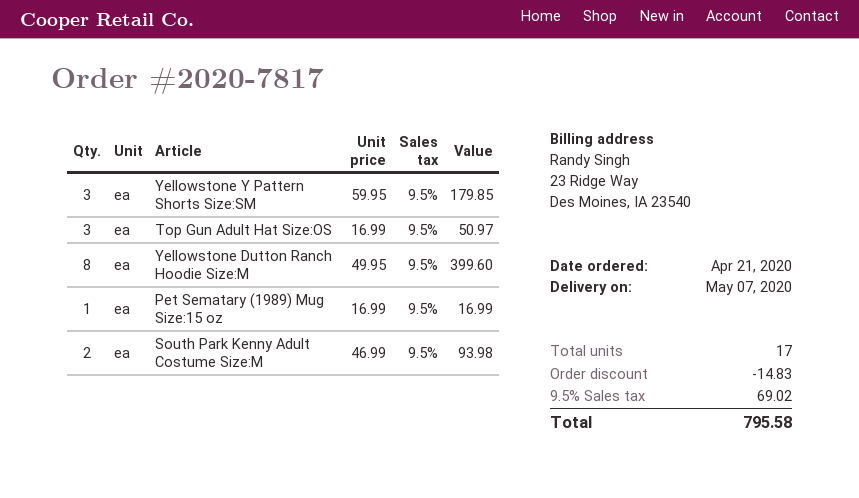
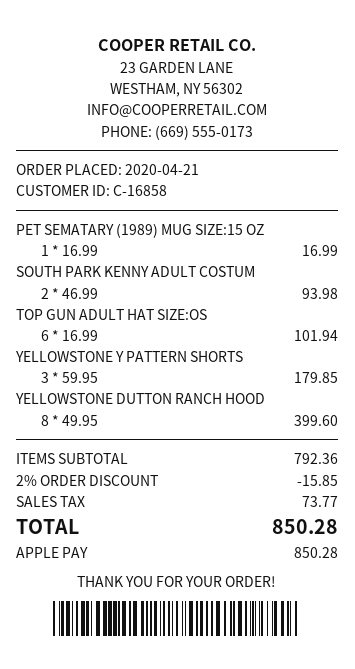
Top Gun Adult Hat Size:OS: 3 x 16.99 = 50.97 -> 6 x 16.99 = 101.94
discount: 14.83 -> 15.85
tax: 69.02 -> 73.77
total: 795.58 -> 850.28

